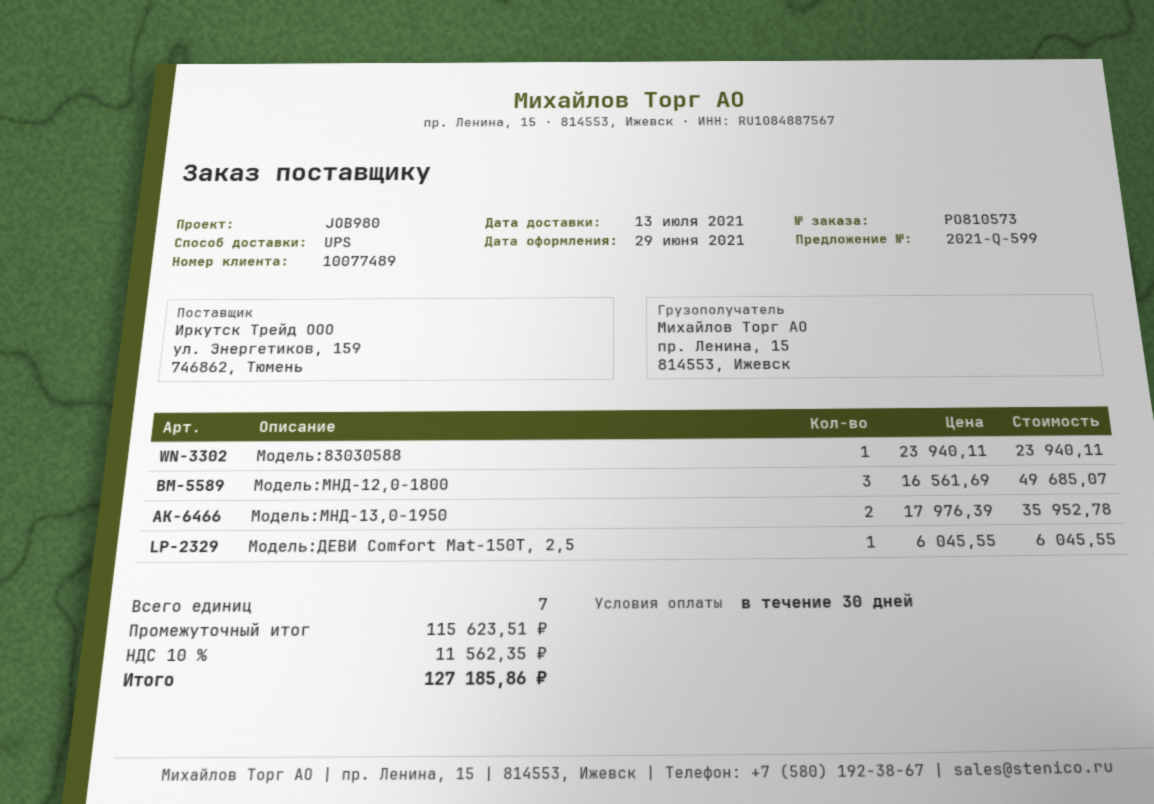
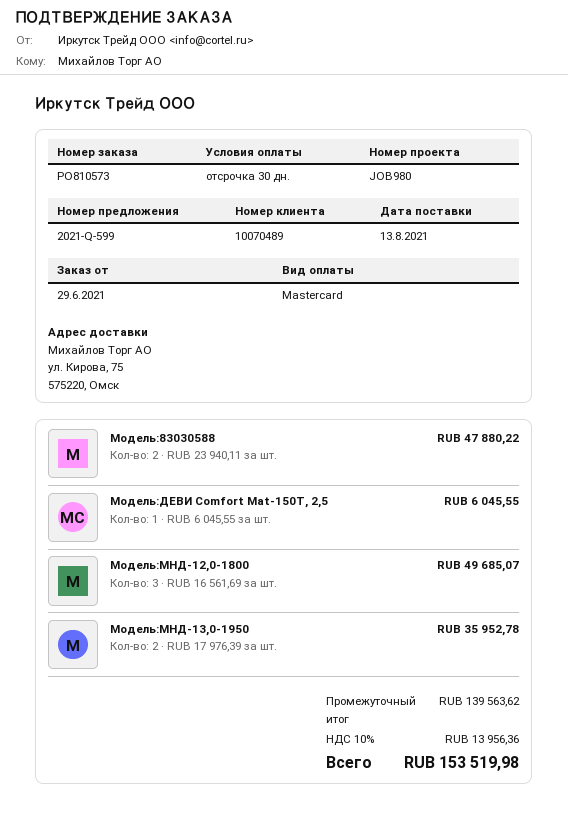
delivery date: 2021-07-13 -> 2021-08-13
customer number: 10077489 -> 10070489
ship to: пр. Ленина, 15, 814553, Ижевск -> ул. Кирова, 75, 575220, Омск
Модель:83030588: 1 x 23940.11 = 23940.11 -> 2 x 23940.11 = 47880.22
subtotal: 115623.51 -> 139563.62
tax: 10% = 11562.35 -> 10% = 13956.36
total: 127185.86 -> 153519.98

